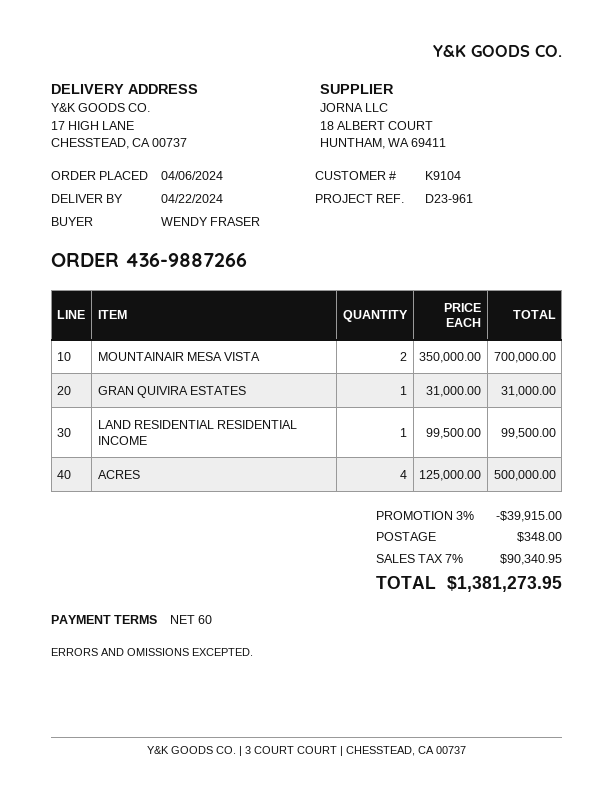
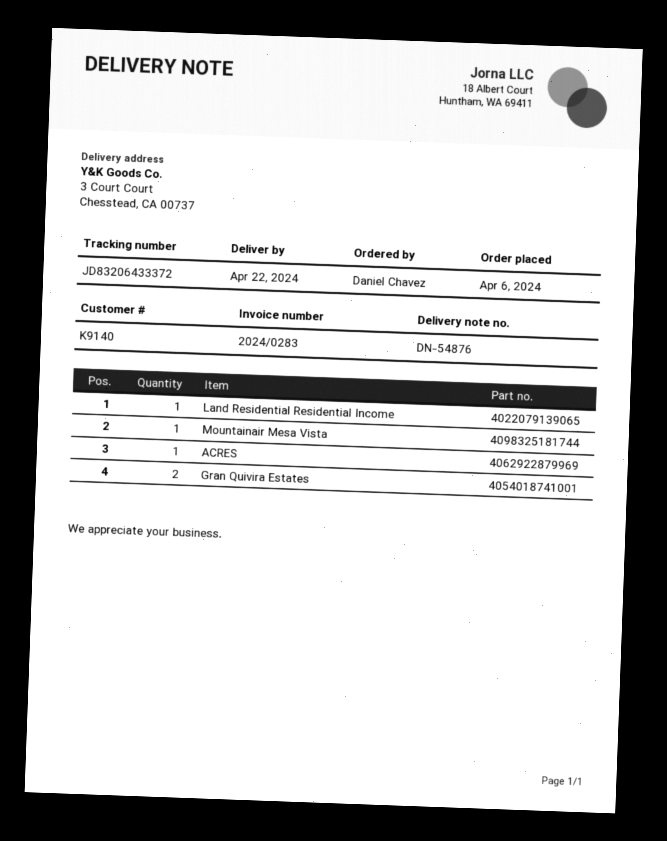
customer number: K9104 -> K9140
ordered by: WENDY FRASER -> Daniel Chavez
ship to: 17 HIGH LANE, CHESSTEAD, CA 00737 -> 3 Court Court, Chesstead, CA 00737
MOUNTAINAIR MESA VISTA: 2 -> 1
GRAN QUIVIRA ESTATES: 1 -> 2
ACRES: 4 -> 1

